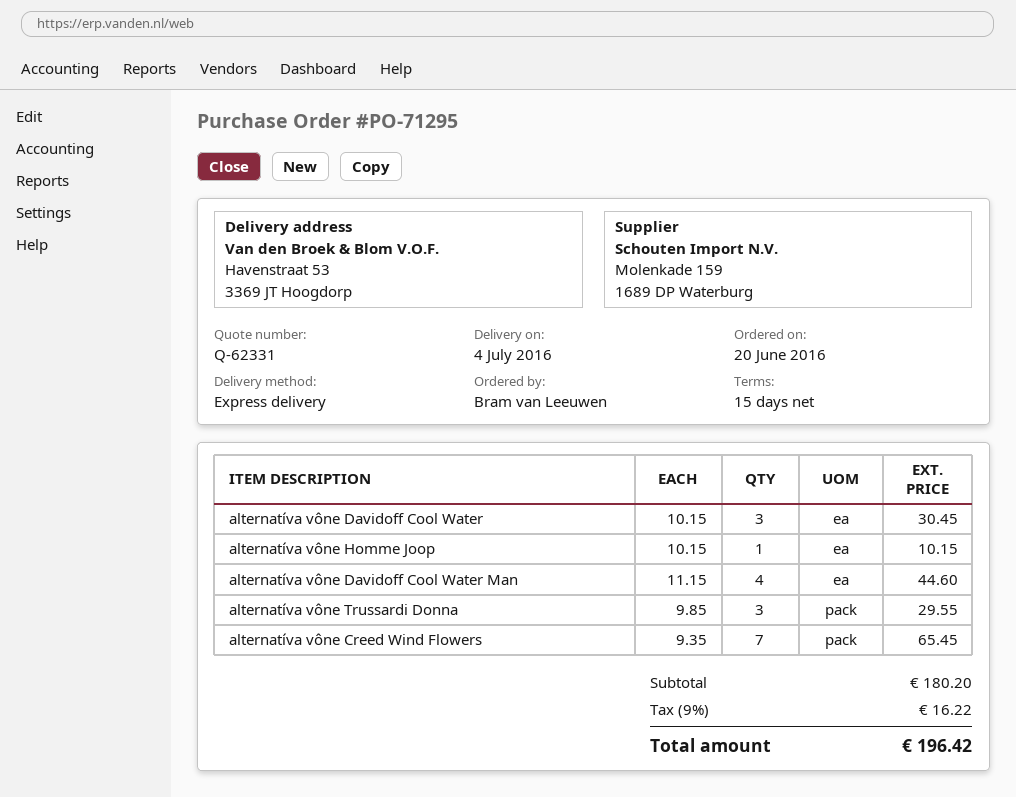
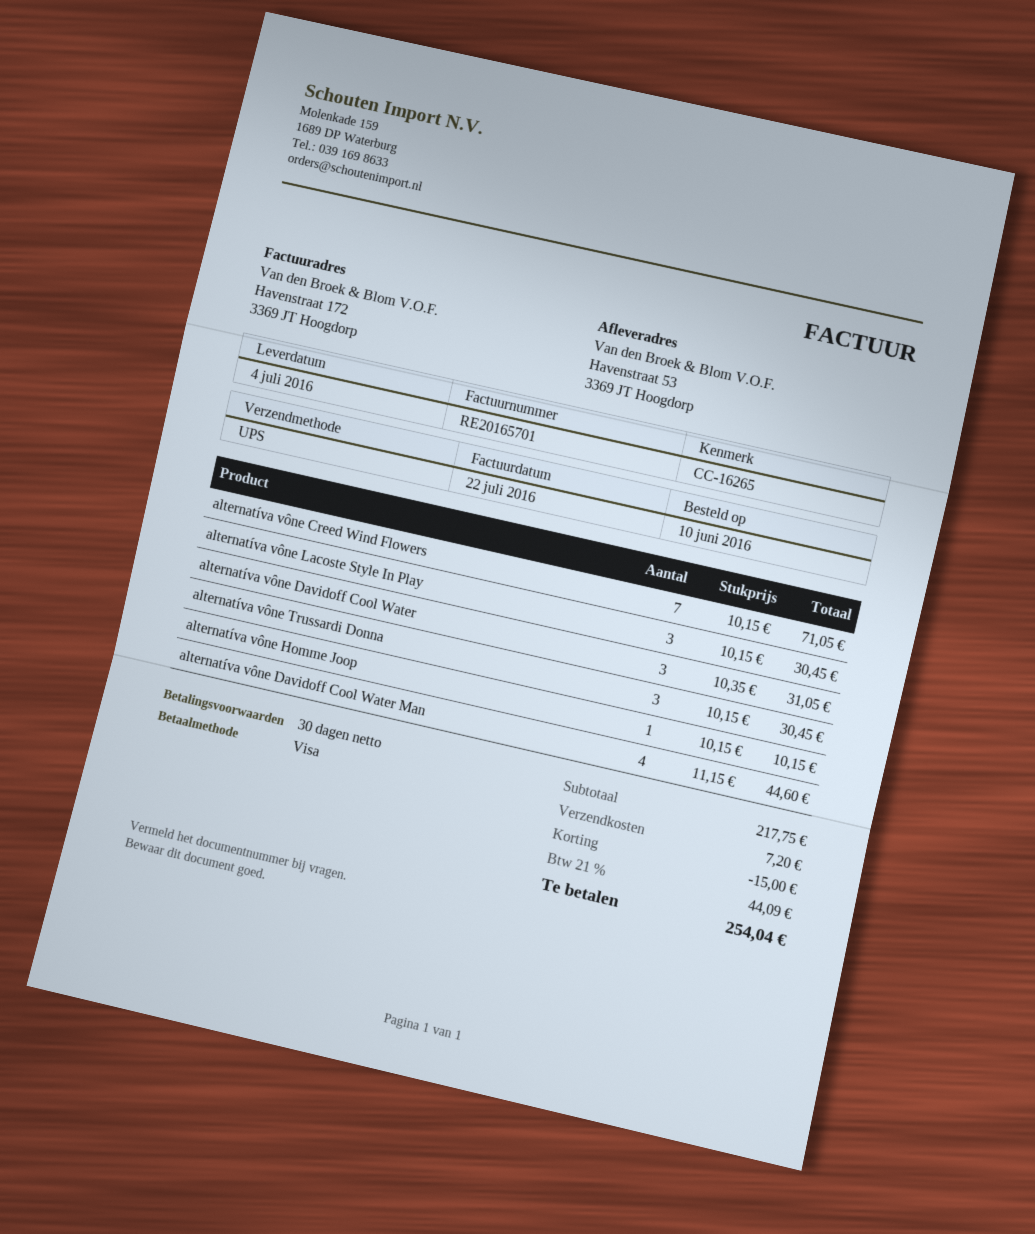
order date: 2016-06-20 -> 2016-06-10
payment terms: 15 days -> 30 days
shipping method: express -> UPS
alternatíva vône Davidoff Cool Water: 3 x 10.15 = 30.45 -> 3 x 10.35 = 31.05
alternatíva vône Trussardi Donna: 3 x 9.85 = 29.55 -> 3 x 10.15 = 30.45
alternatíva vône Creed Wind Flowers: 7 x 9.35 = 65.45 -> 7 x 10.15 = 71.05
alternatíva vône Lacoste Style In Play: none -> 3 x 10.15 = 30.45
subtotal: 180.20 -> 217.75
discount: none -> 15.00
shipping: none -> 7.20
tax: 9% = 16.22 -> 21% = 44.09
total: 196.42 -> 254.04

